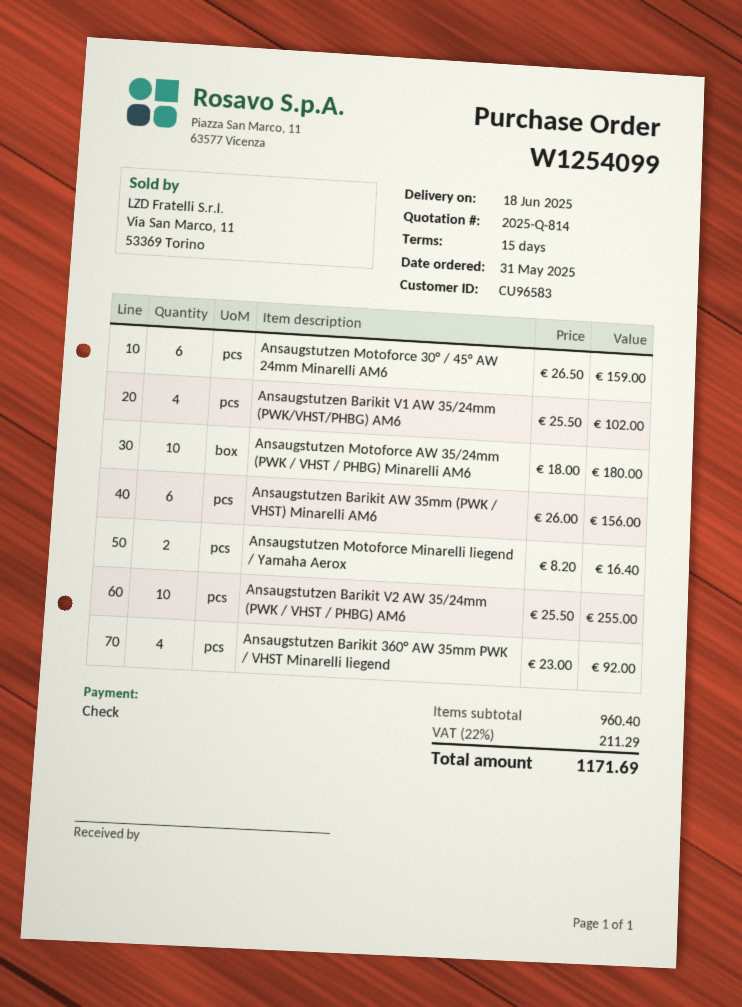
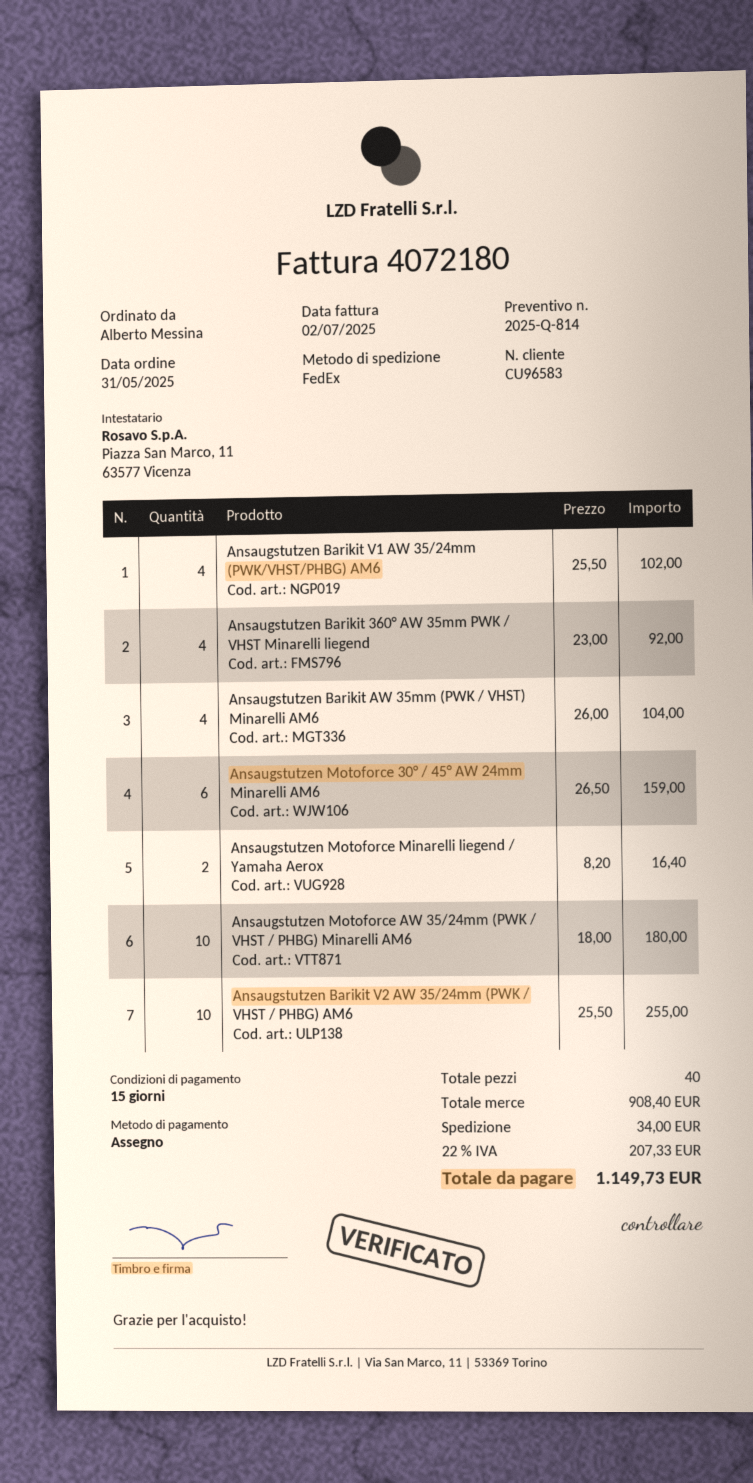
Ansaugstutzen Barikit AW 35mm (PWK / VHST) Minarelli AM6: 6 x 26.00 = 156.00 -> 4 x 26.00 = 104.00
subtotal: 960.40 -> 908.40
shipping: none -> 34.00
tax: 22% = 211.29 -> 22% = 207.33
total: 1171.69 -> 1149.73

